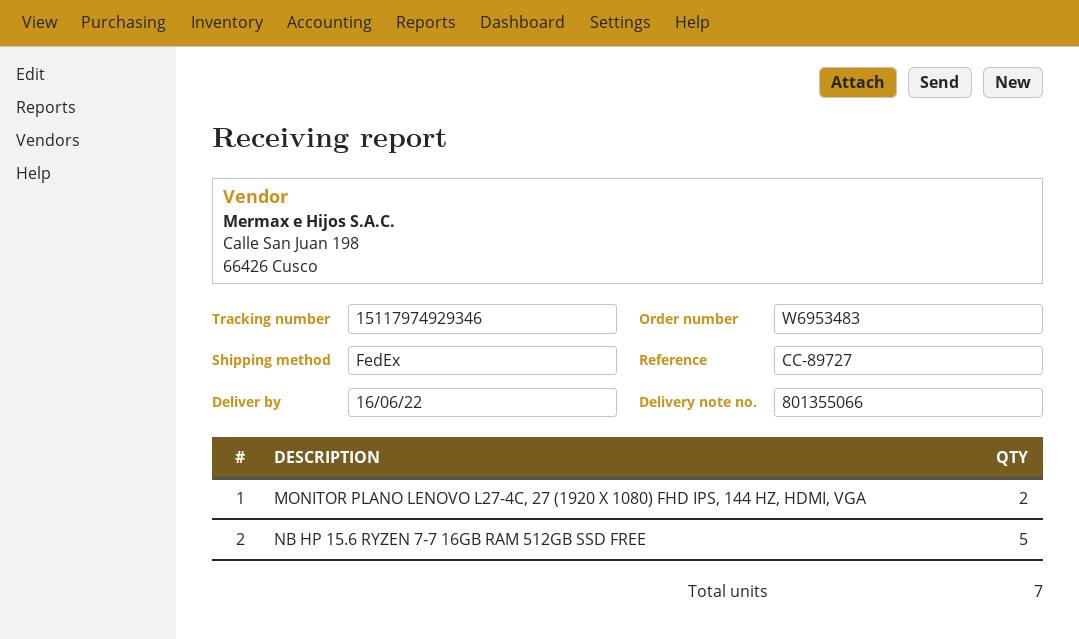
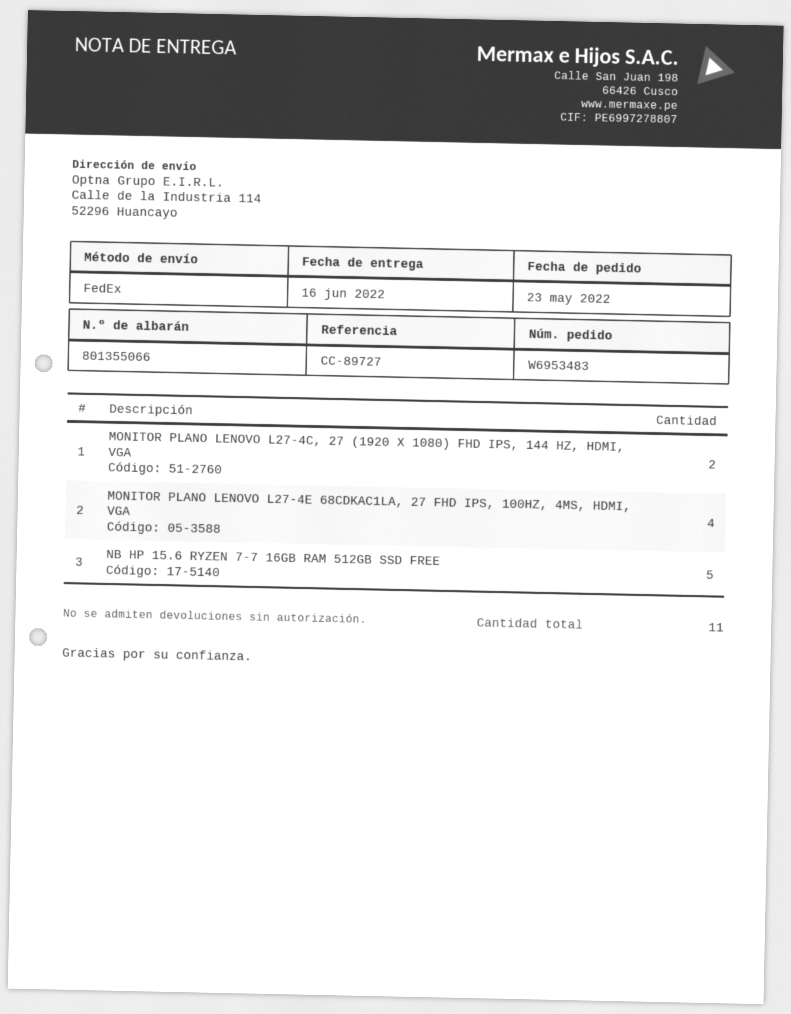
MONITOR PLANO LENOVO L27-4E 68CDKAC1LA, 27 FHD IPS, 100HZ, 4MS, HDMI, VGA: none -> 4
total quantity: 7 -> 11

